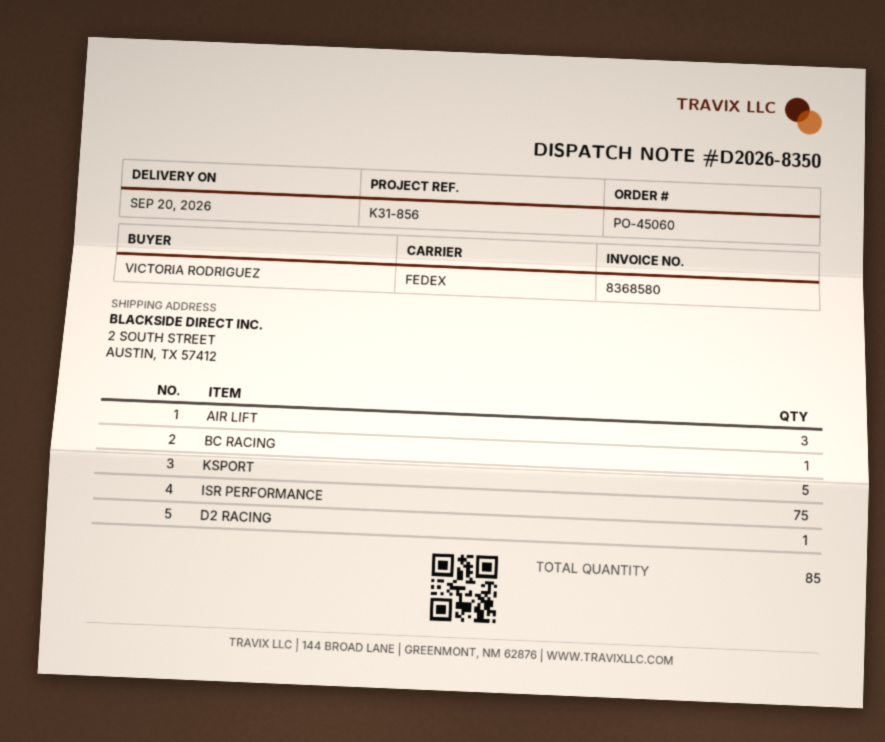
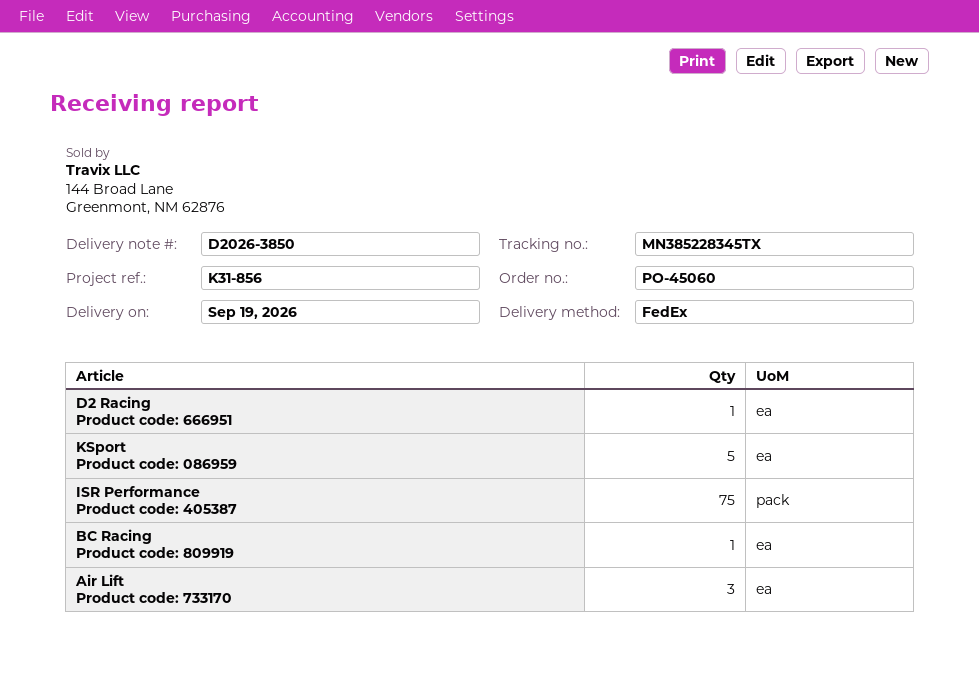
delivery note number: D2026-8350 -> D2026-3850
delivery date: 2026-09-20 -> 2026-09-19

